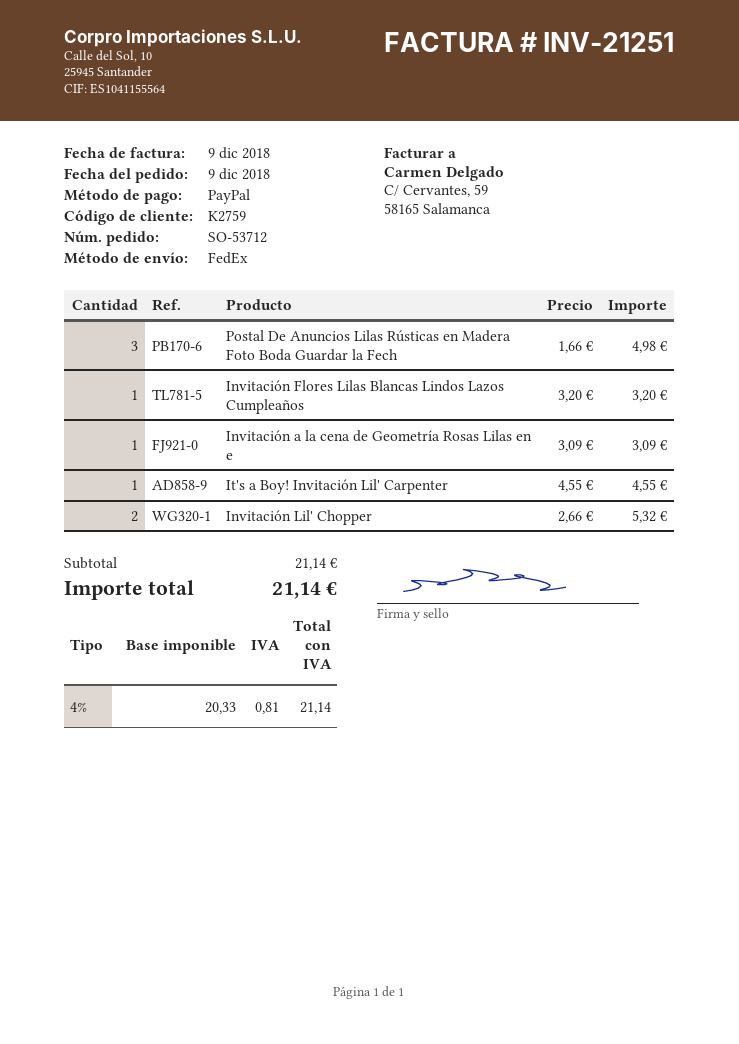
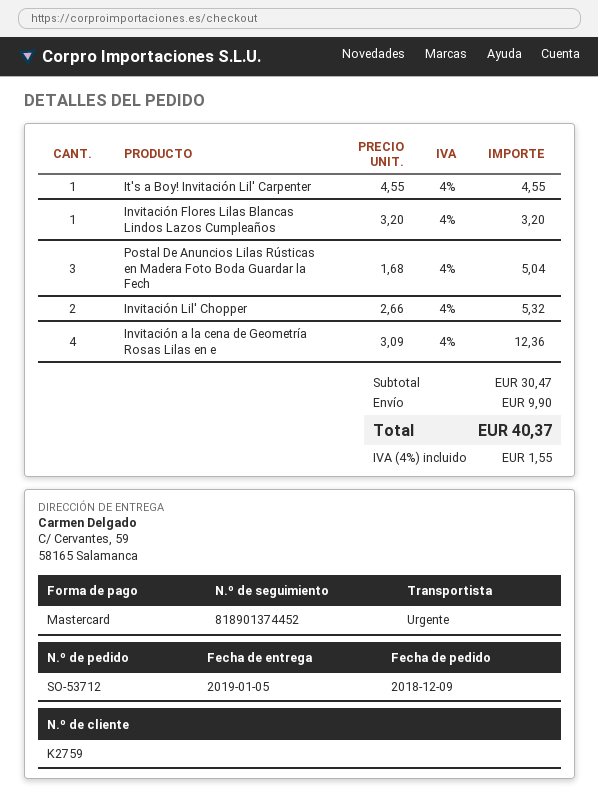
payment method: PayPal -> Mastercard
shipping method: FedEx -> express
Postal De Anuncios Lilas Rústicas en Madera Foto Boda Guardar la Fech: 3 x 1.66 = 4.98 -> 3 x 1.68 = 5.04
Invitación a la cena de Geometría Rosas Lilas en e: 1 x 3.09 = 3.09 -> 4 x 3.09 = 12.36
subtotal: 21.14 -> 30.47
shipping: none -> 9.90
tax: 4% = 0.81 -> 4% = 1.55
total: 21.14 -> 40.37

